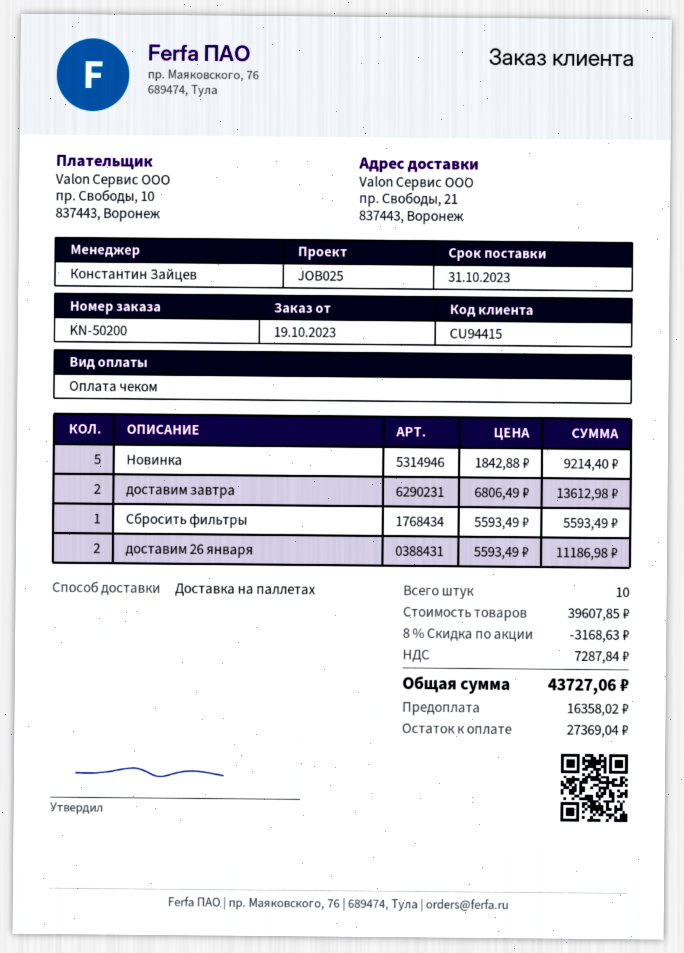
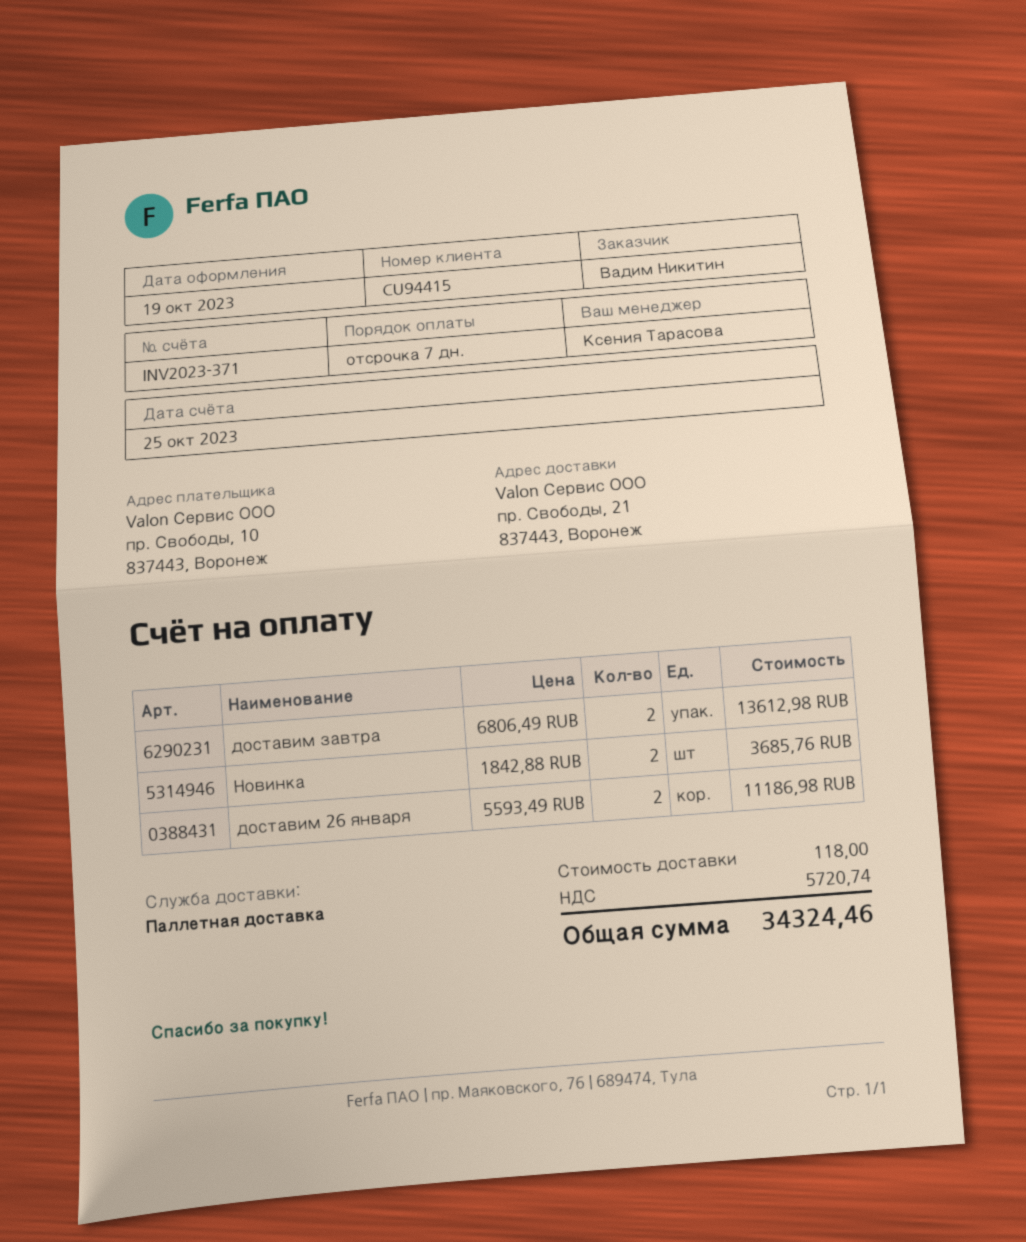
sales rep: Константин Зайцев -> Ксения Тарасова
Новинка: 5 x 1842.88 = 9214.40 -> 2 x 1842.88 = 3685.76
Сбросить фильтры: 1 x 5593.49 = 5593.49 -> none
discount: 8% = 3168.63 -> none
shipping: none -> 118.00
tax: 7287.84 -> 5720.74
total: 43727.06 -> 34324.46

